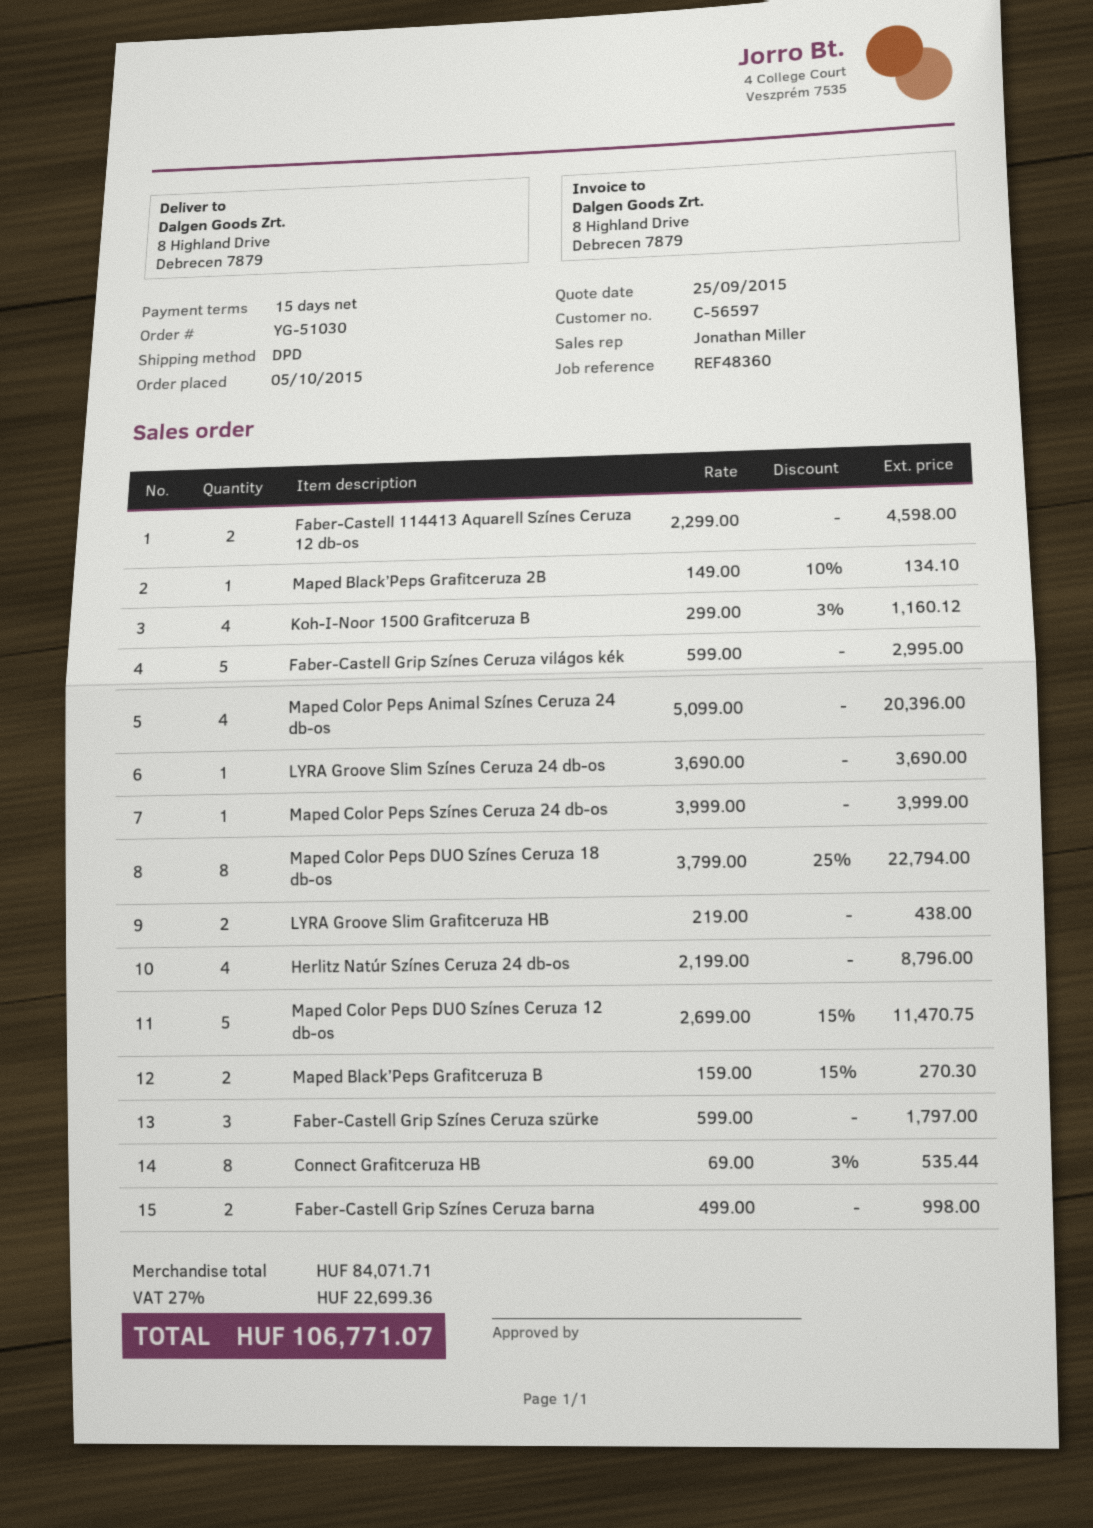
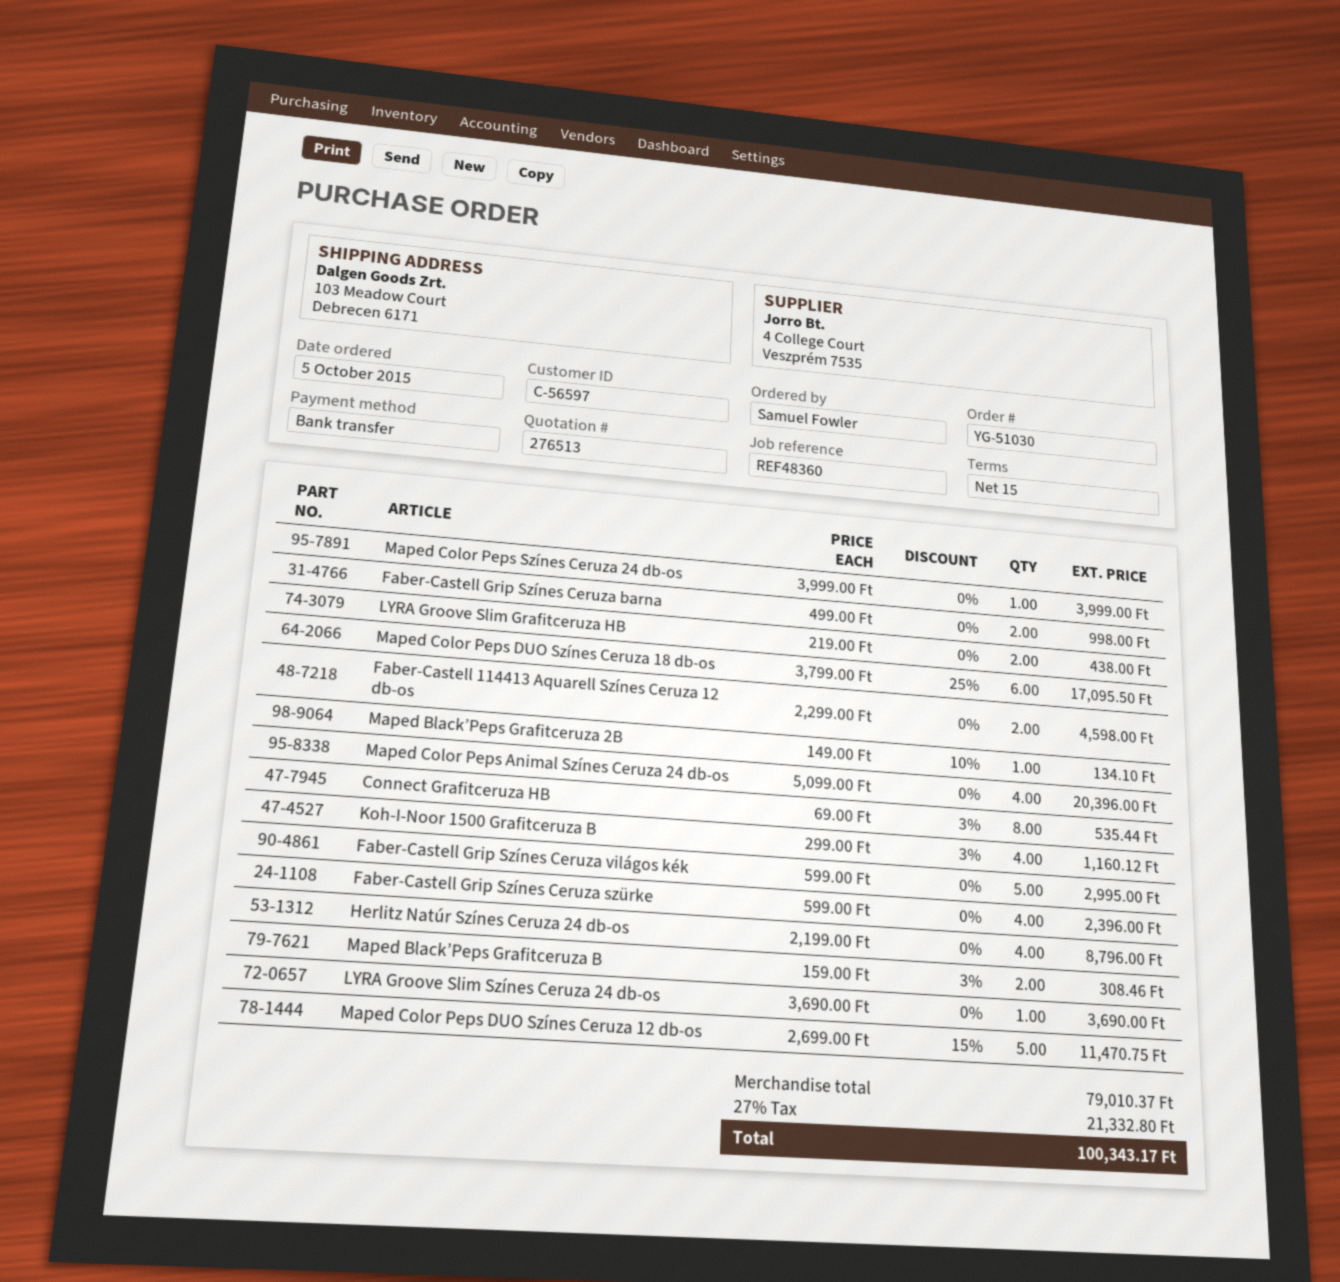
ship to: 8 Highland Drive, Debrecen 7879 -> 103 Meadow Court, Debrecen 6171
Maped Color Peps DUO Színes Ceruza 18 db-os: 8 x 3799.00 - 25% = 22794.00 -> 6 x 3799.00 - 25% = 17095.50
Maped Black’Peps Grafitceruza B: 2 x 159.00 - 15% = 270.30 -> 2 x 159.00 - 3% = 308.46
Faber-Castell Grip Színes Ceruza szürke: 3 x 599.00 = 1797.00 -> 4 x 599.00 = 2396.00
subtotal: 84071.71 -> 79010.37
tax: 27% = 22699.36 -> 27% = 21332.80
total: 106771.07 -> 100343.17

